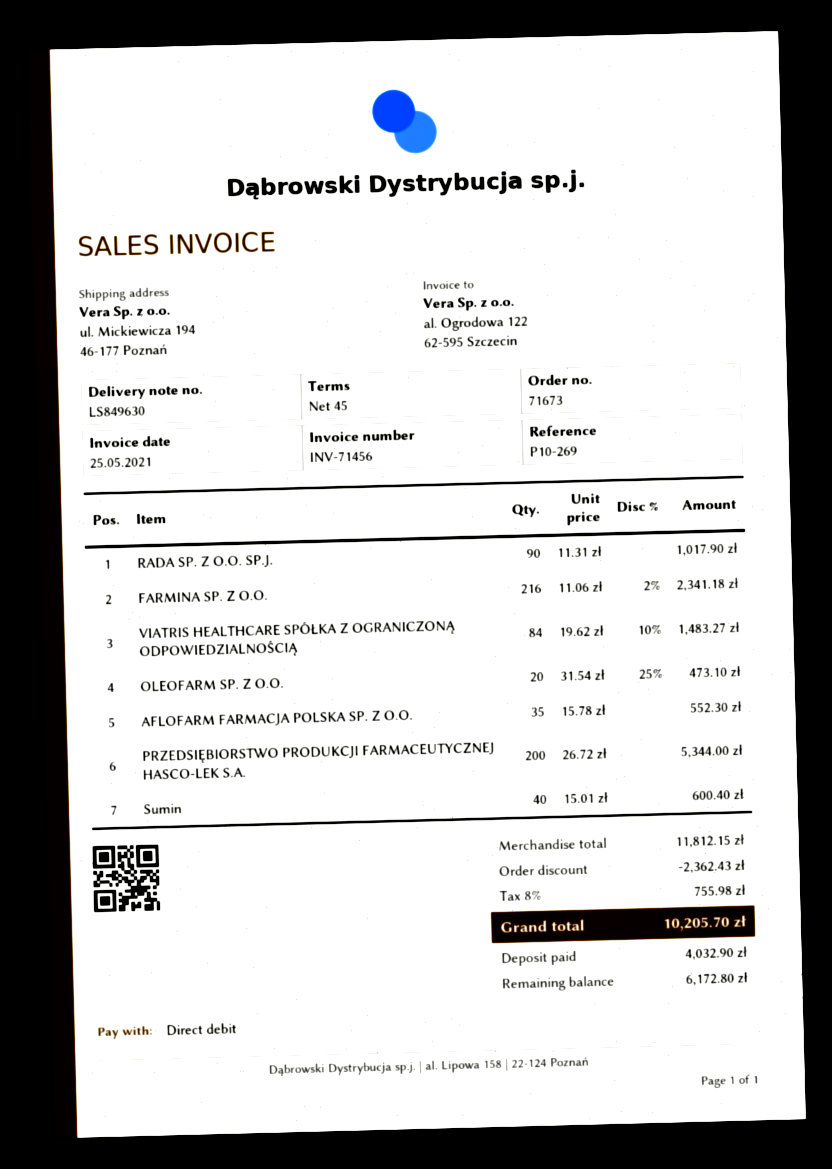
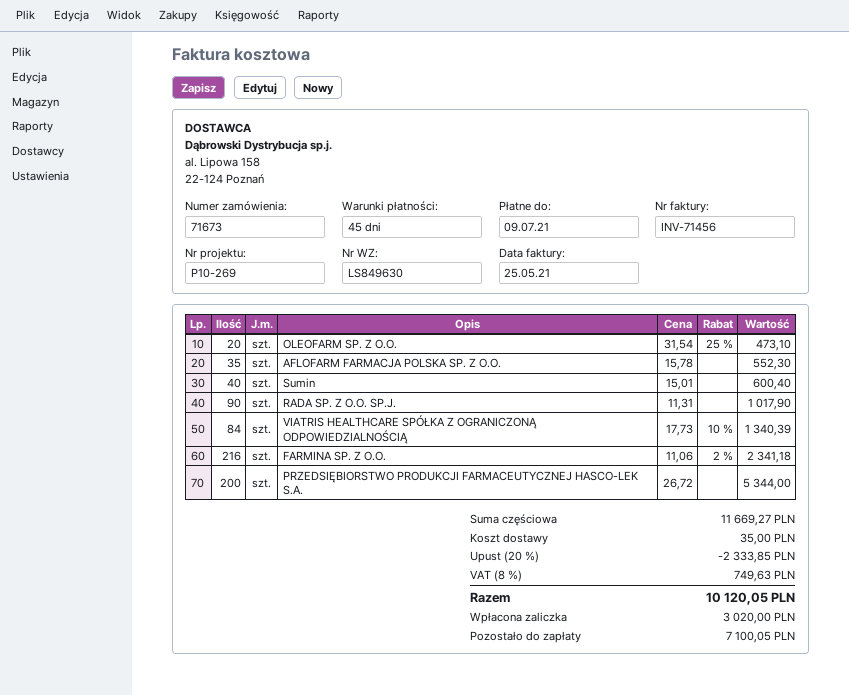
VIATRIS HEALTHCARE SPÓŁKA Z OGRANICZONĄ ODPOWIEDZIALNOŚCIĄ: 84 x 19.62 - 10% = 1483.27 -> 84 x 17.73 - 10% = 1340.39
subtotal: 11812.15 -> 11669.27
discount: 2362.43 -> 2333.85
shipping: none -> 35.00
tax: 8% = 755.98 -> 8% = 749.63
total: 10205.70 -> 10120.05
deposit: 4032.90 -> 3020.00
balance: 6172.80 -> 7100.05

